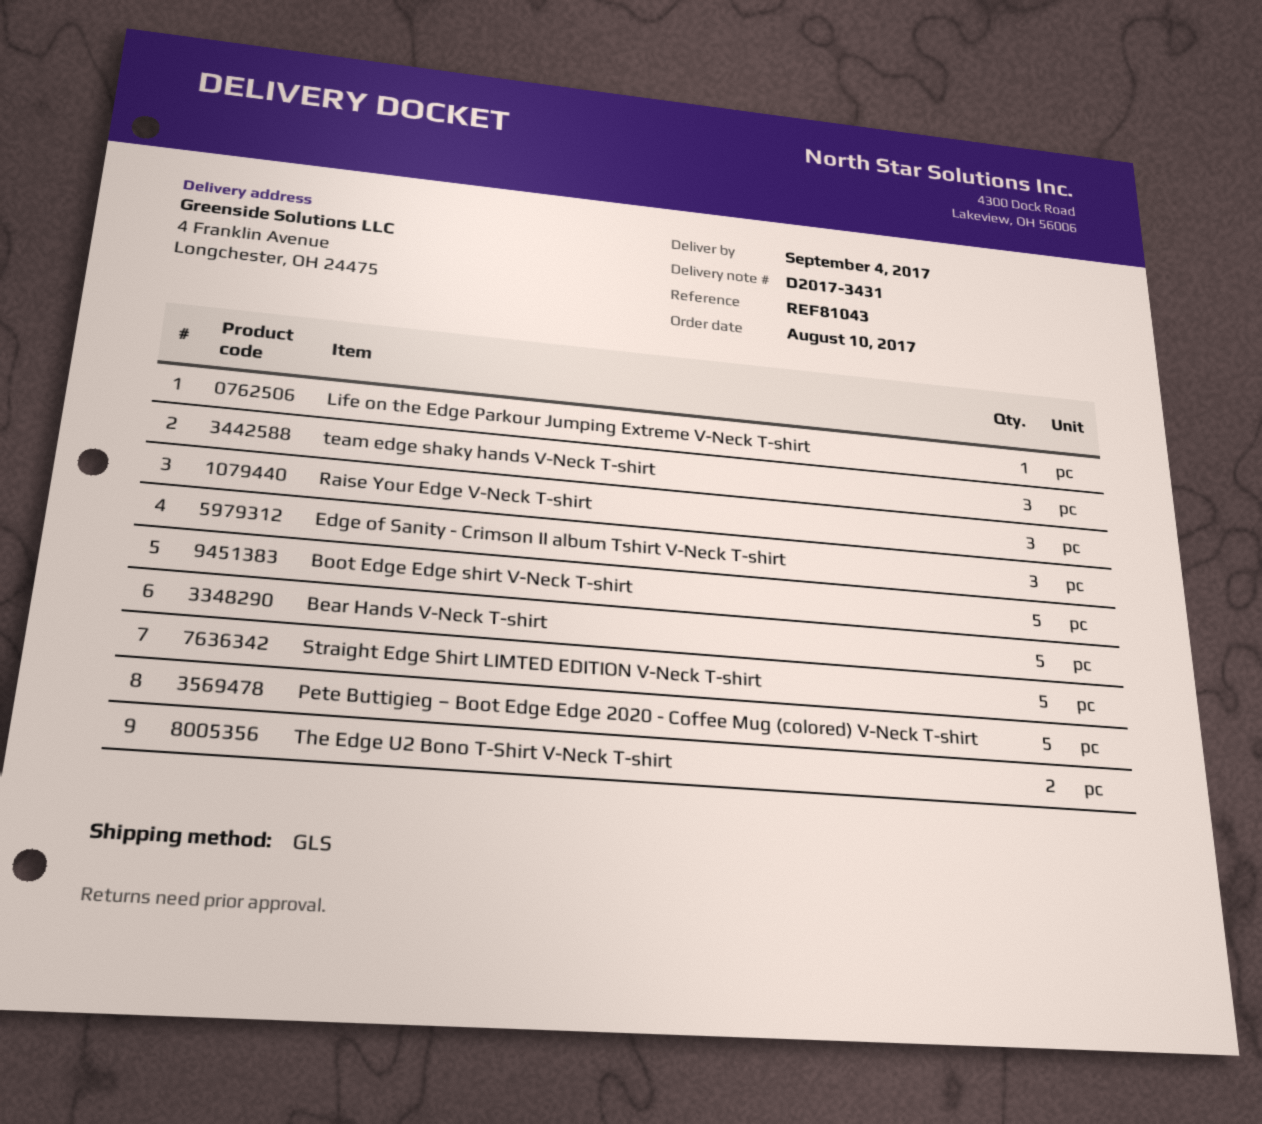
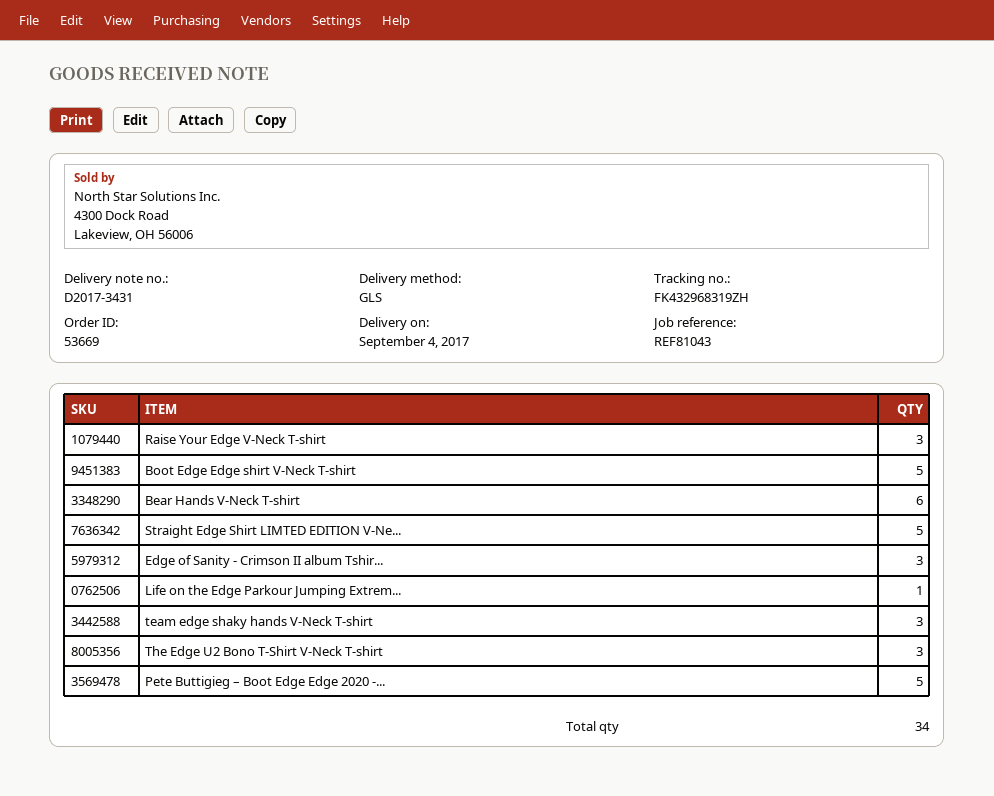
Bear Hands V-Neck T-shirt: 5 -> 6
The Edge U2 Bono T-Shirt V-Neck T-shirt: 2 -> 3

